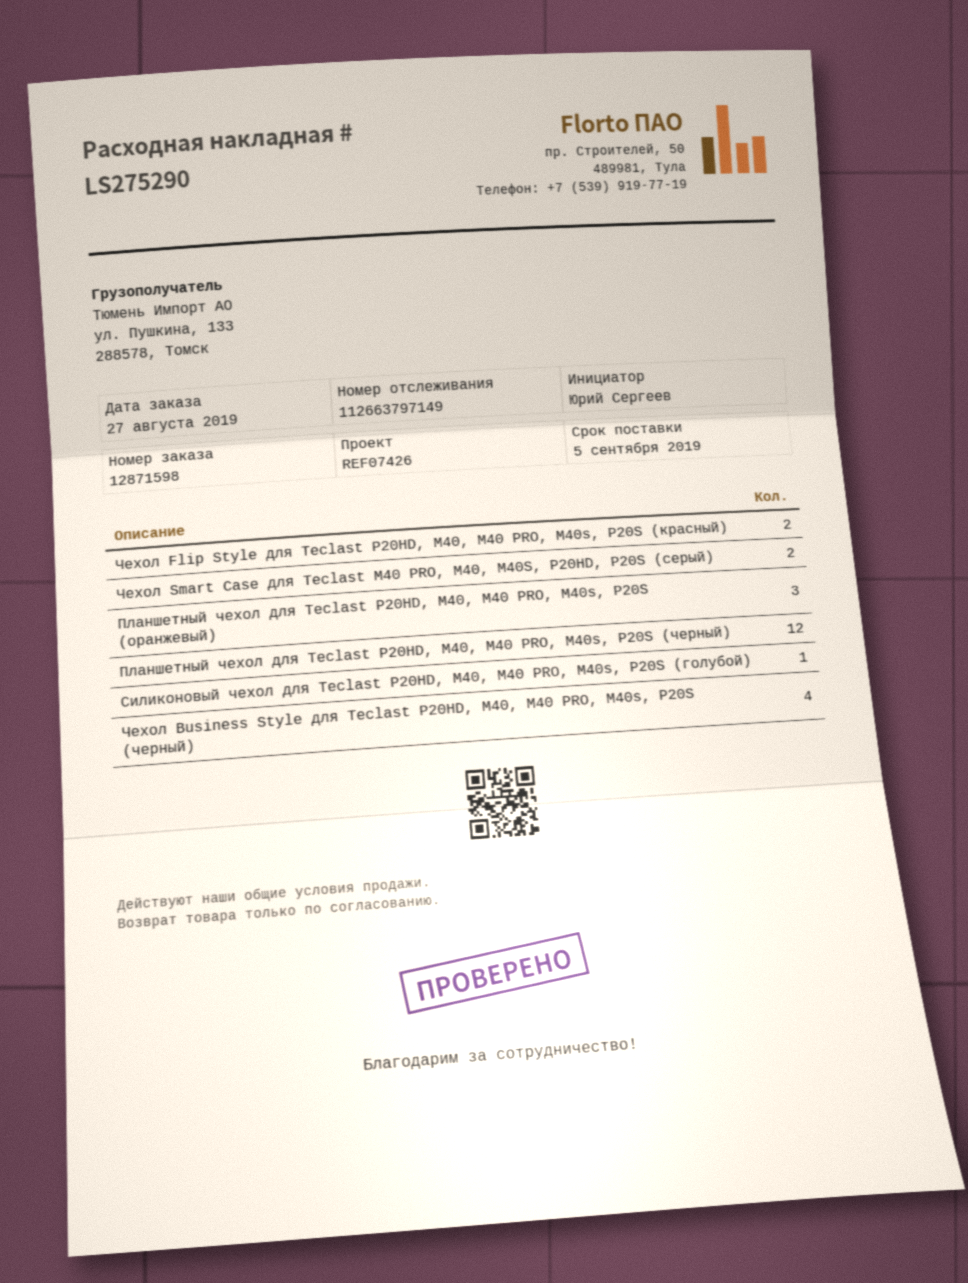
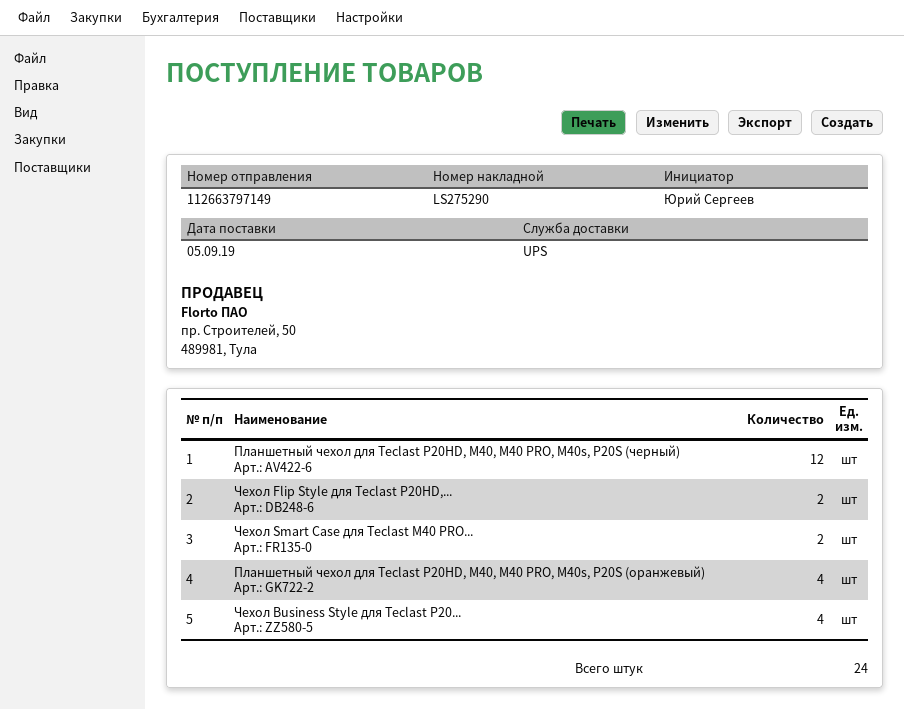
Планшетный чехол для Teclast P20HD, M40, M40 PRO, M40s, P20S (оранжевый): 3 -> 4
Силиконовый чехол для Teclast P20HD, M40, M40 PRO, M40s, P20S (голубой): 1 -> none

